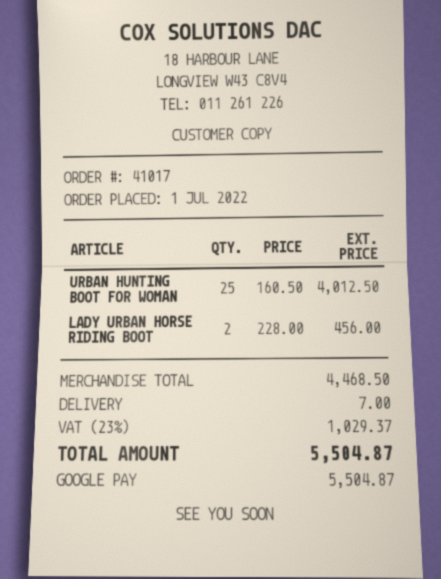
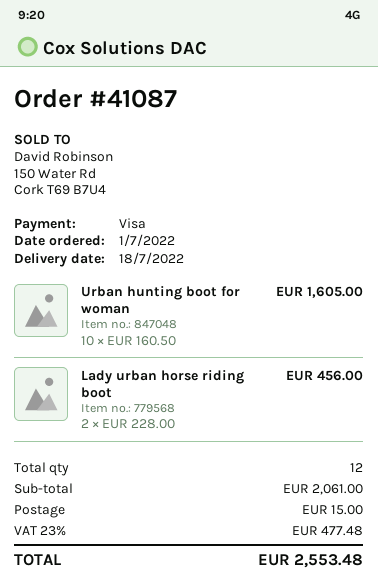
order number: 41017 -> 41087
payment method: Google Pay -> Visa
URBAN HUNTING BOOT FOR WOMAN: 25 x 160.50 = 4012.50 -> 10 x 160.50 = 1605.00
subtotal: 4468.50 -> 2061.00
shipping: 7.00 -> 15.00
tax: 23% = 1029.37 -> 23% = 477.48
total: 5504.87 -> 2553.48

